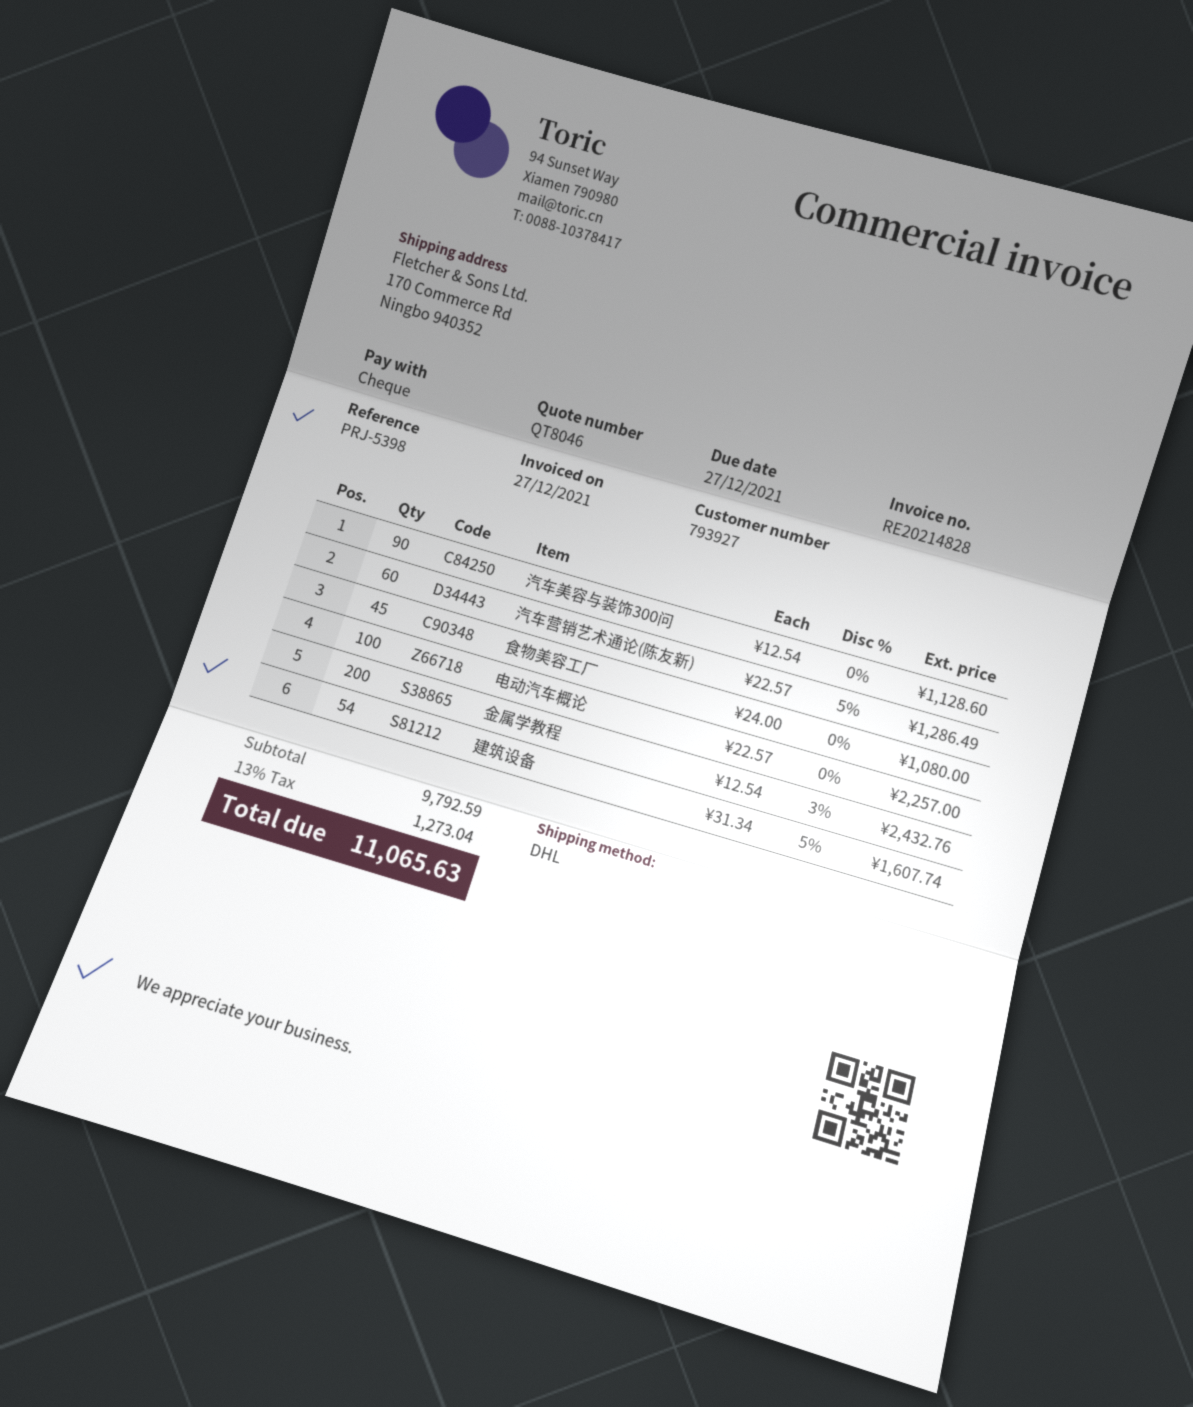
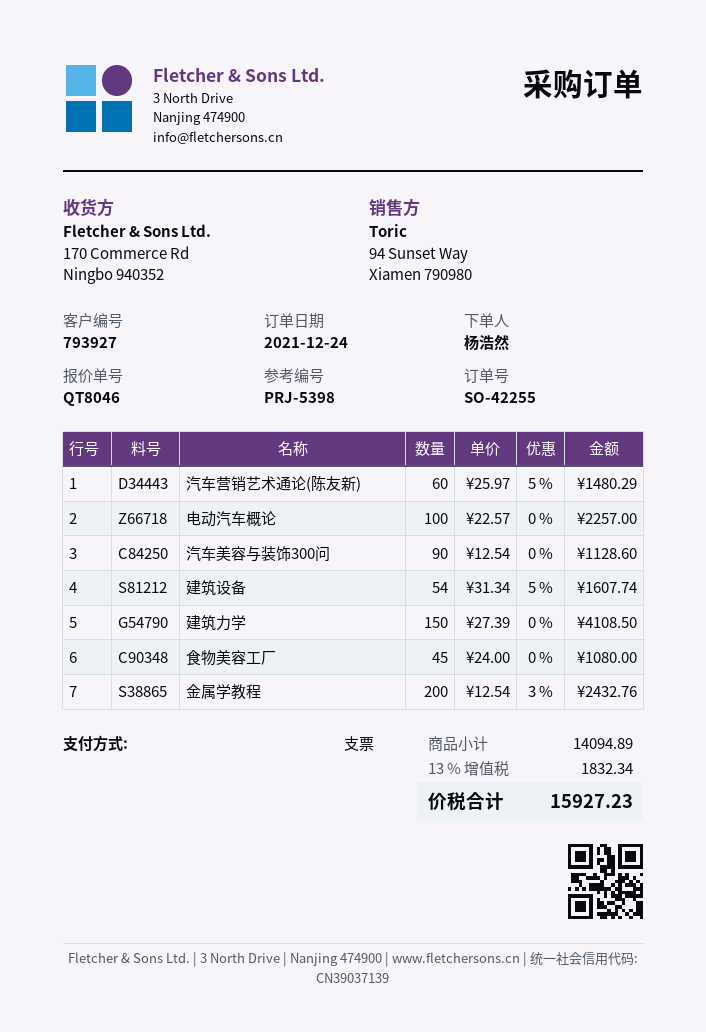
汽车营销艺术通论(陈友新): 60 x 22.57 - 5% = 1286.49 -> 60 x 25.97 - 5% = 1480.29
建筑力学: none -> 150 x 27.39 = 4108.50
subtotal: 9792.59 -> 14094.89
tax: 13% = 1273.04 -> 13% = 1832.34
total: 11065.63 -> 15927.23

